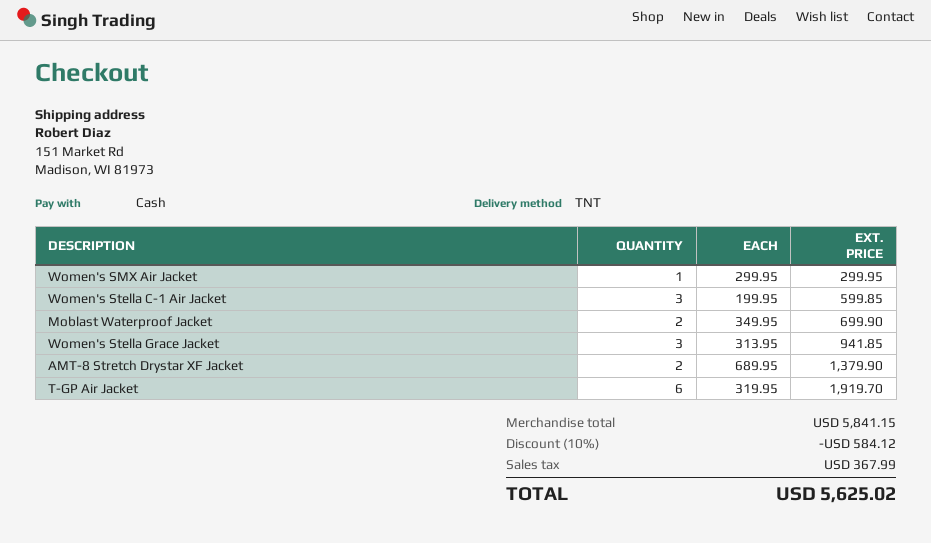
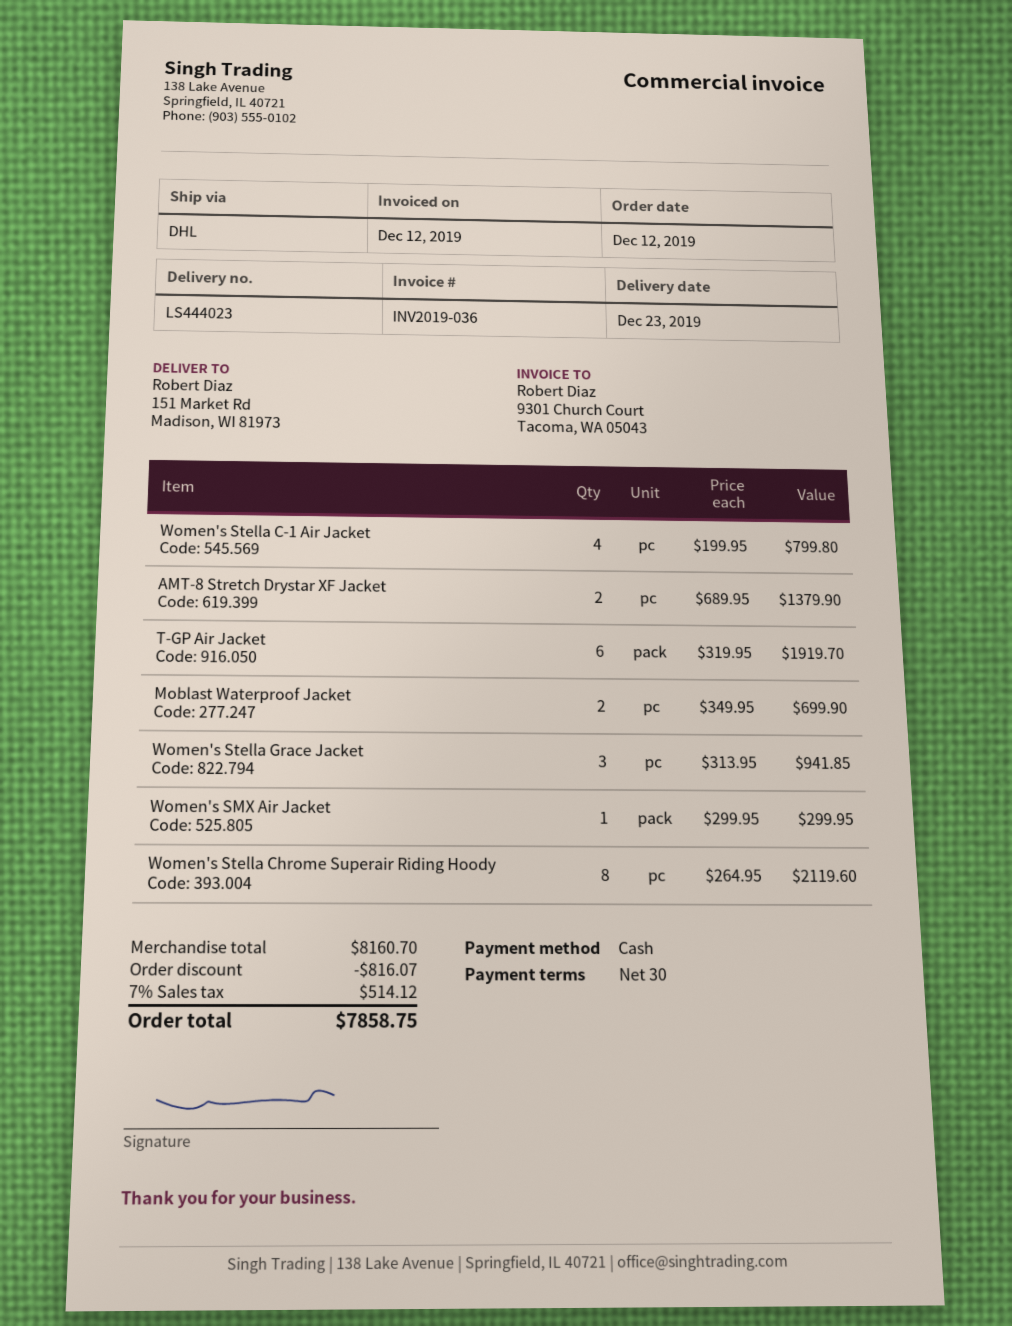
shipping method: TNT -> DHL
Women's Stella C-1 Air Jacket: 3 x 199.95 = 599.85 -> 4 x 199.95 = 799.80
Women's Stella Chrome Superair Riding Hoody: none -> 8 x 264.95 = 2119.60
subtotal: 5841.15 -> 8160.70
discount: 584.12 -> 816.07
tax: 367.99 -> 514.12
total: 5625.02 -> 7858.75

